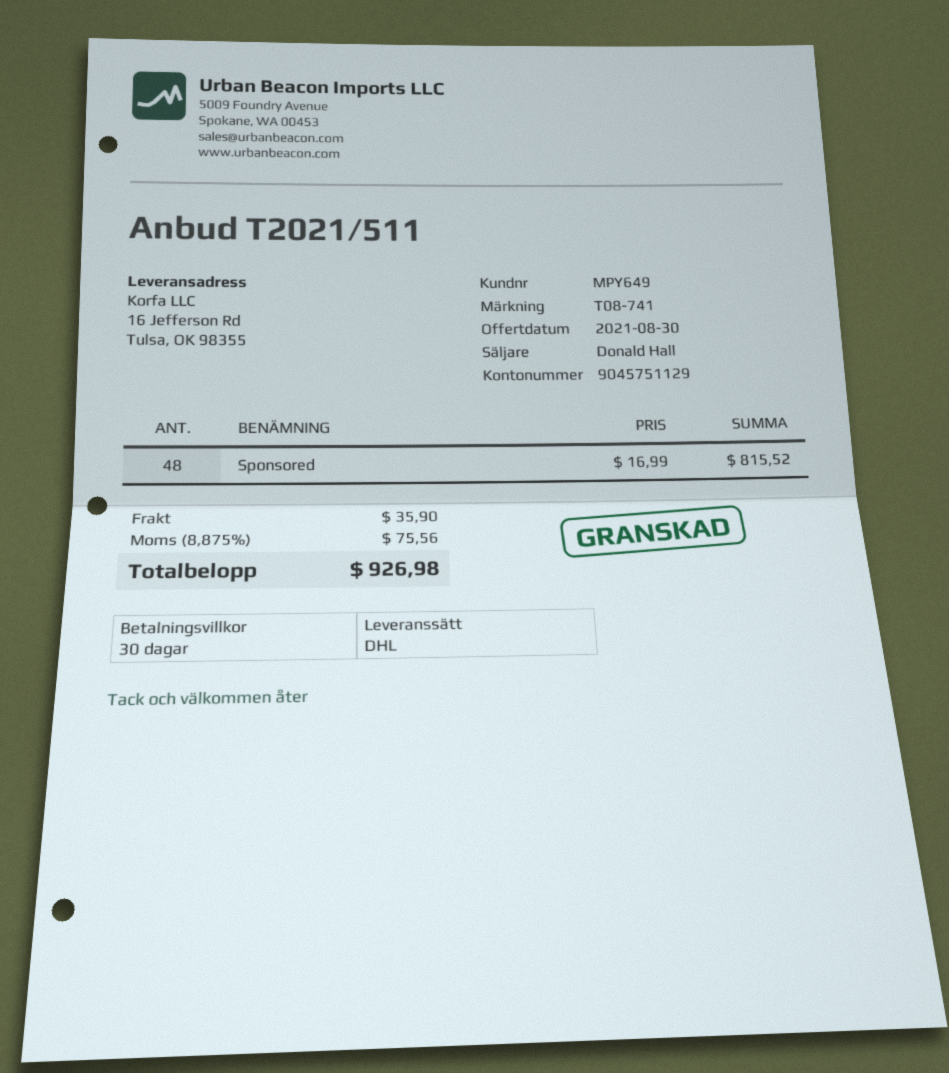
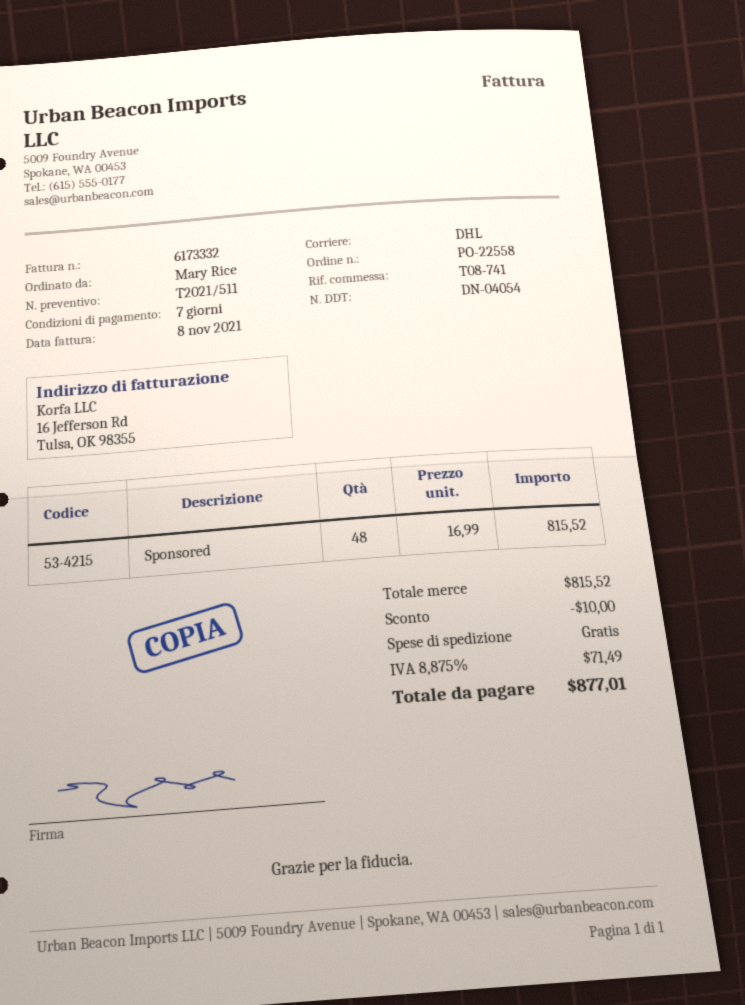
payment terms: 30 days -> 7 days
discount: none -> 10.00
shipping: 35.90 -> 0.00
tax: 8.875% = 75.56 -> 8.875% = 71.49
total: 926.98 -> 877.01

